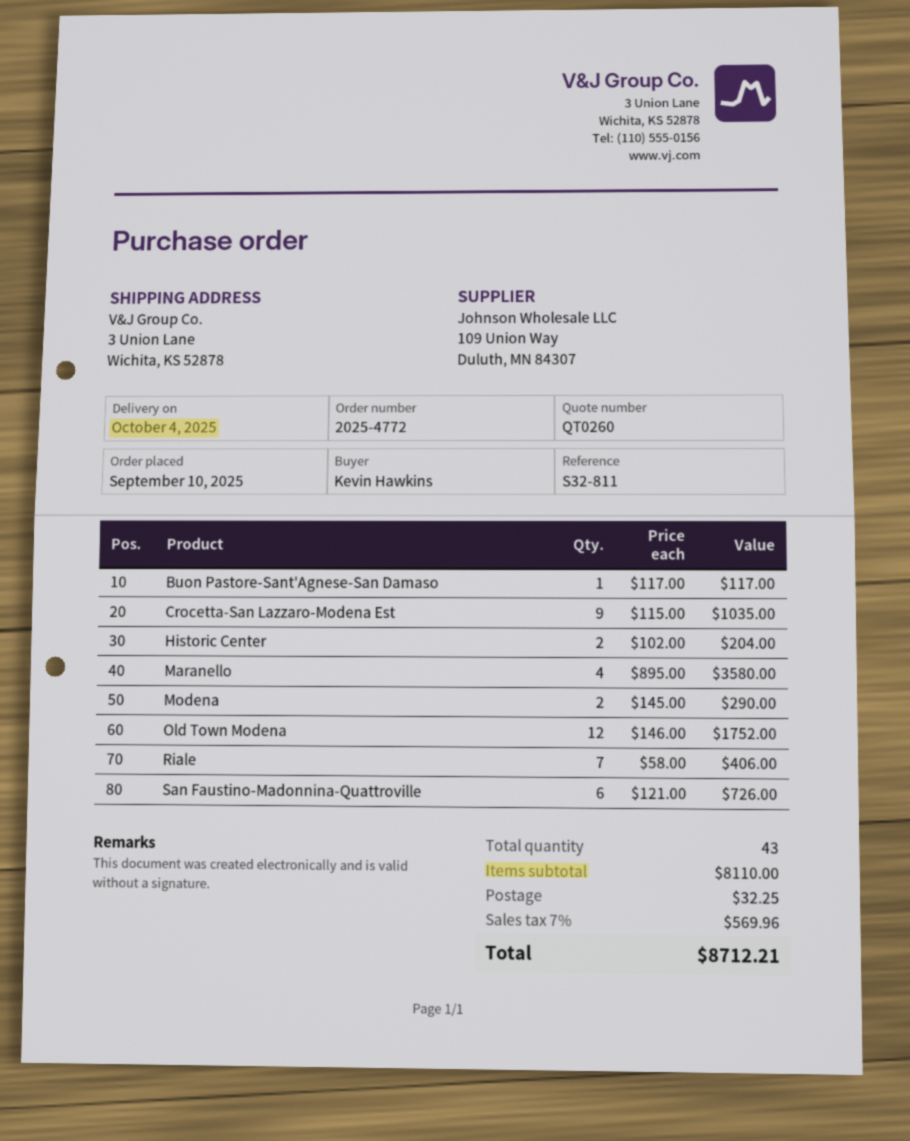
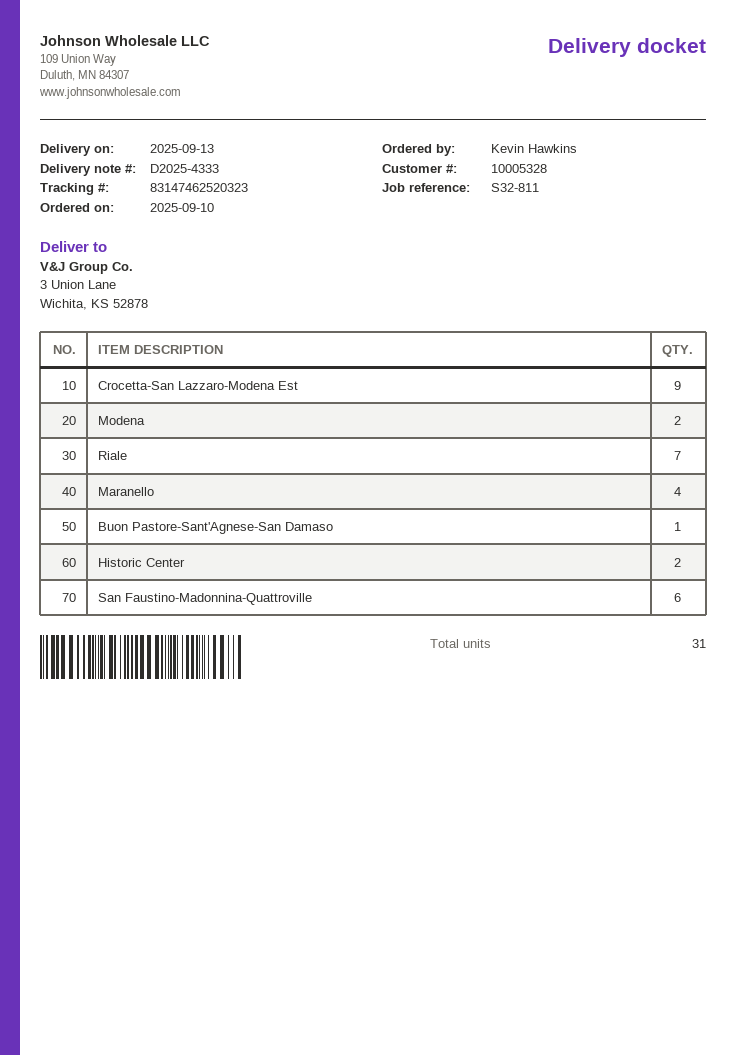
delivery date: 2025-10-04 -> 2025-09-13
Old Town Modena: 12 -> none
total quantity: 43 -> 31

